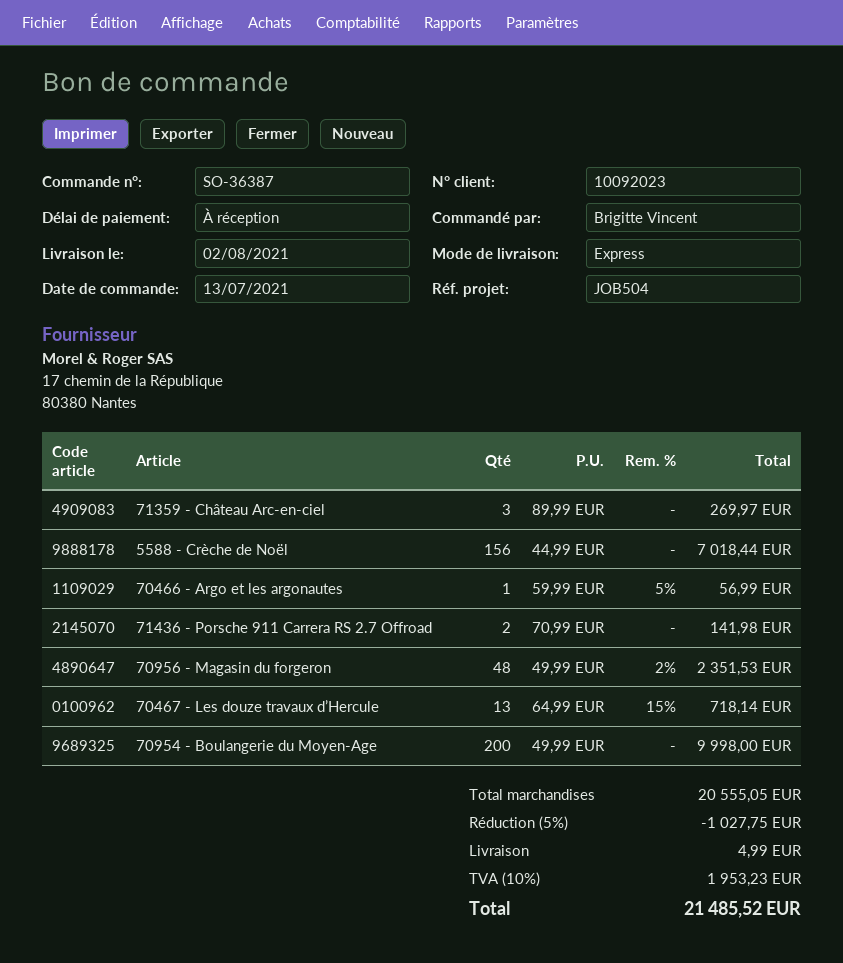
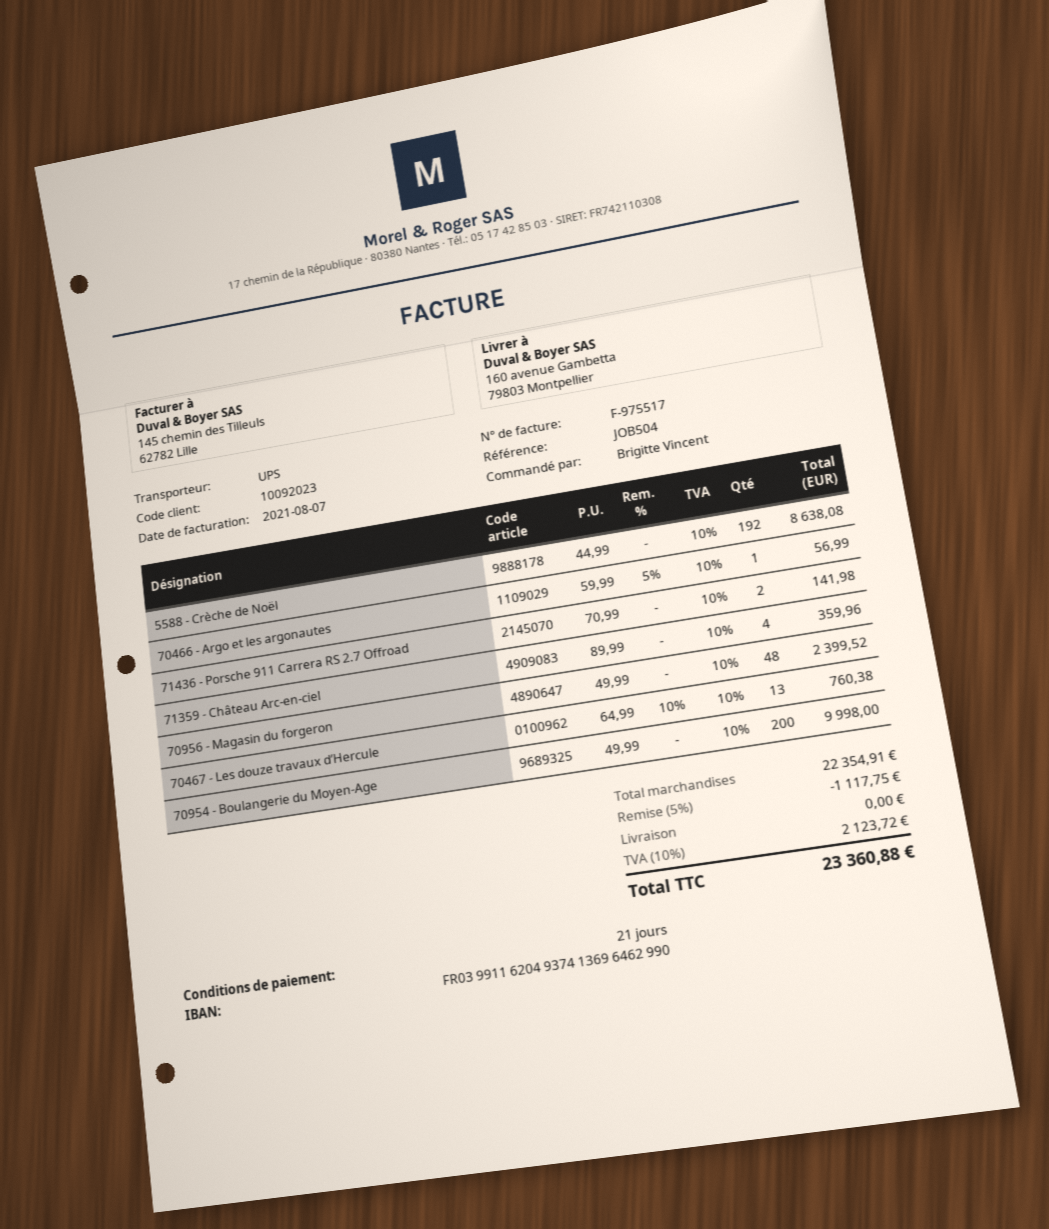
payment terms: on receipt -> 21 days
shipping method: express -> UPS
71359 - Château Arc-en-ciel: 3 x 89.99 = 269.97 -> 4 x 89.99 = 359.96
5588 - Crèche de Noël: 156 x 44.99 = 7018.44 -> 192 x 44.99 = 8638.08
70956 - Magasin du forgeron: 48 x 49.99 - 2% = 2351.53 -> 48 x 49.99 = 2399.52
70467 - Les douze travaux d’Hercule: 13 x 64.99 - 15% = 718.14 -> 13 x 64.99 - 10% = 760.38
subtotal: 20555.05 -> 22354.91
discount: 5% = 1027.75 -> 5% = 1117.75
shipping: 4.99 -> 0.00
tax: 10% = 1953.23 -> 10% = 2123.72
total: 21485.52 -> 23360.88

